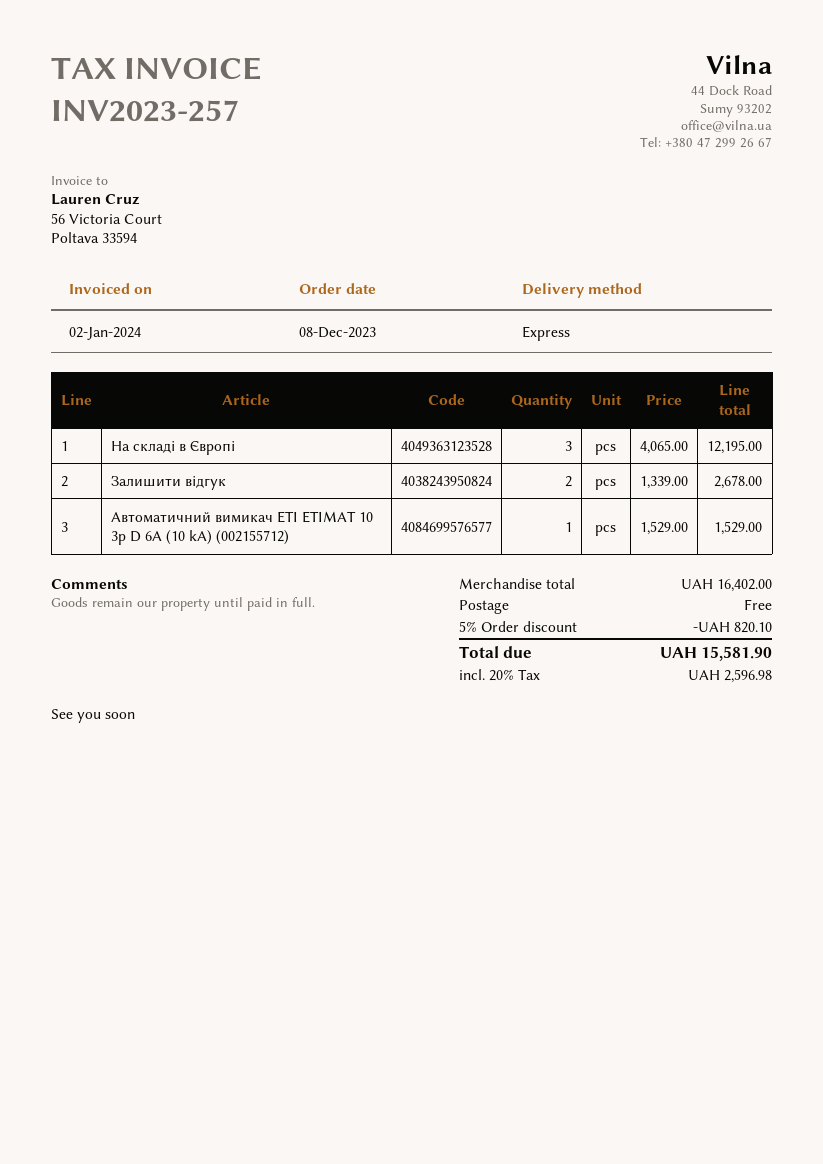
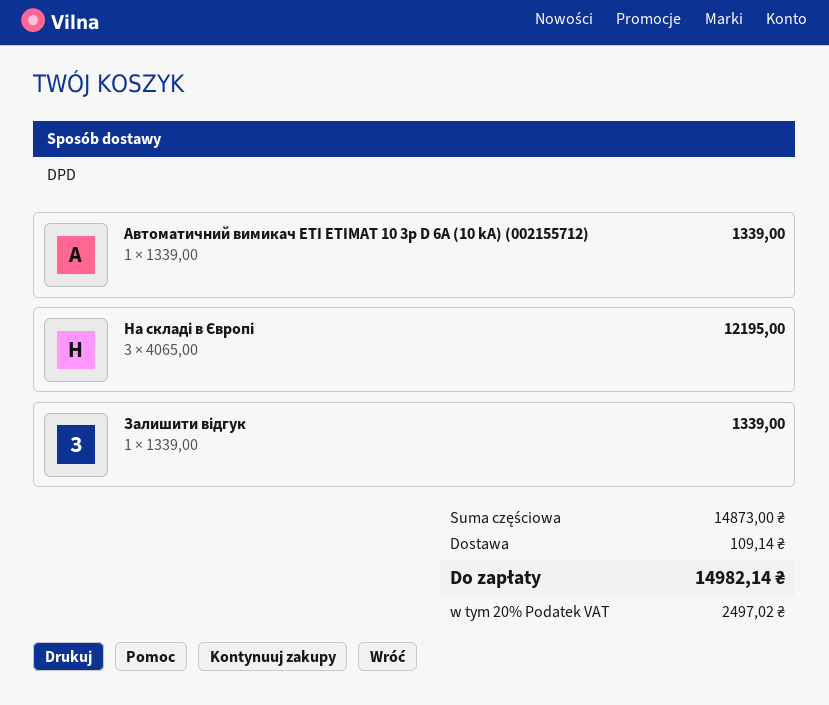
shipping method: express -> DPD
Залишити відгук: 2 x 1339.00 = 2678.00 -> 1 x 1339.00 = 1339.00
Автоматичний вимикач ETI ETIMAT 10 3p D 6А (10 kA) (002155712): 1 x 1529.00 = 1529.00 -> 1 x 1339.00 = 1339.00
subtotal: 16402.00 -> 14873.00
discount: 5% = 820.10 -> none
shipping: 0.00 -> 109.14
tax: 20% = 2596.98 -> 20% = 2497.02
total: 15581.90 -> 14982.14

